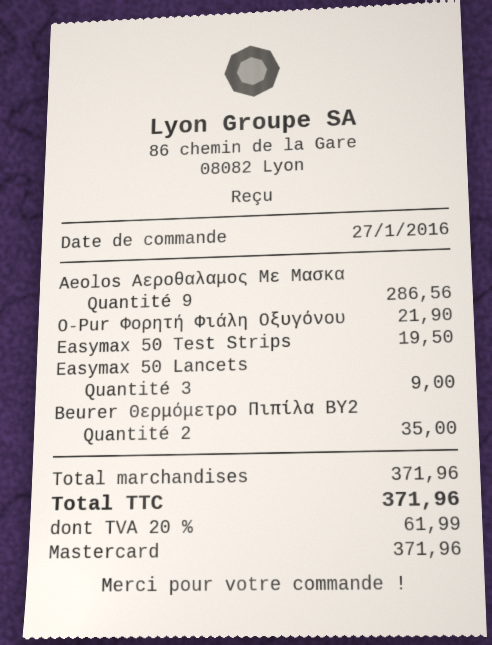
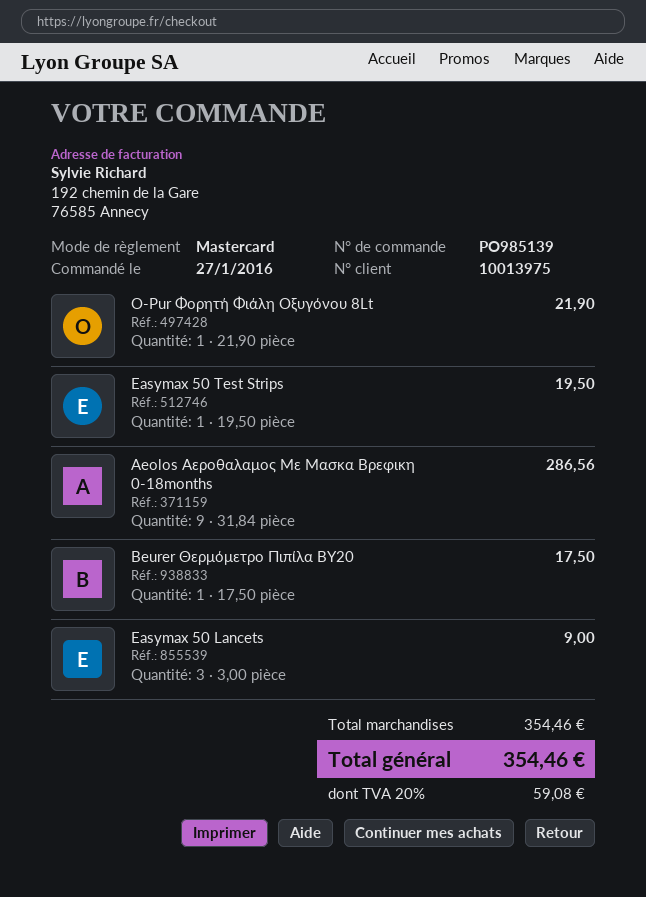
Beurer Θερμόμετρο Πιπίλα ΒΥ2: 2 for 35.00 -> 1 for 17.50
subtotal: 371.96 -> 354.46
tax: 20% = 61.99 -> 20% = 59.08
total: 371.96 -> 354.46

